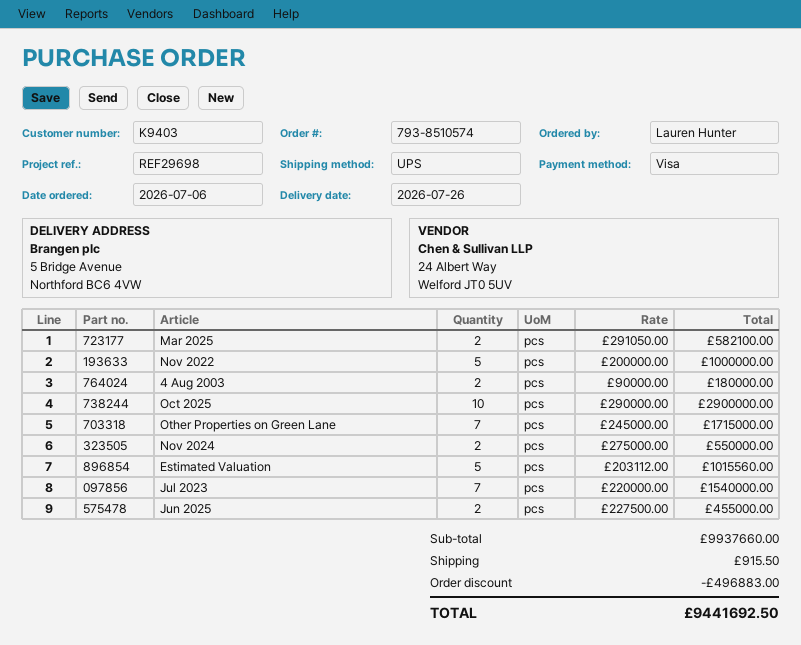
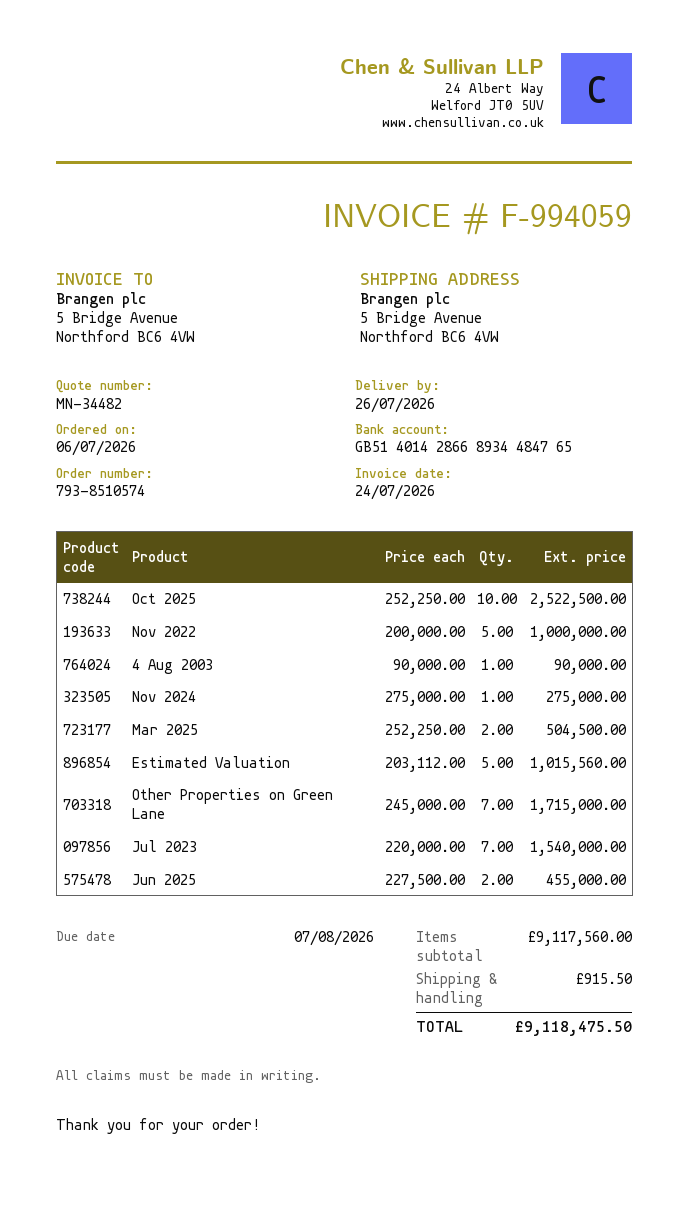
Mar 2025: 2 x 291050.00 = 582100.00 -> 2 x 252250.00 = 504500.00
4 Aug 2003: 2 x 90000.00 = 180000.00 -> 1 x 90000.00 = 90000.00
Oct 2025: 10 x 290000.00 = 2900000.00 -> 10 x 252250.00 = 2522500.00
Nov 2024: 2 x 275000.00 = 550000.00 -> 1 x 275000.00 = 275000.00
subtotal: 9937660.00 -> 9117560.00
discount: 496883.00 -> none
total: 9441692.50 -> 9118475.50

